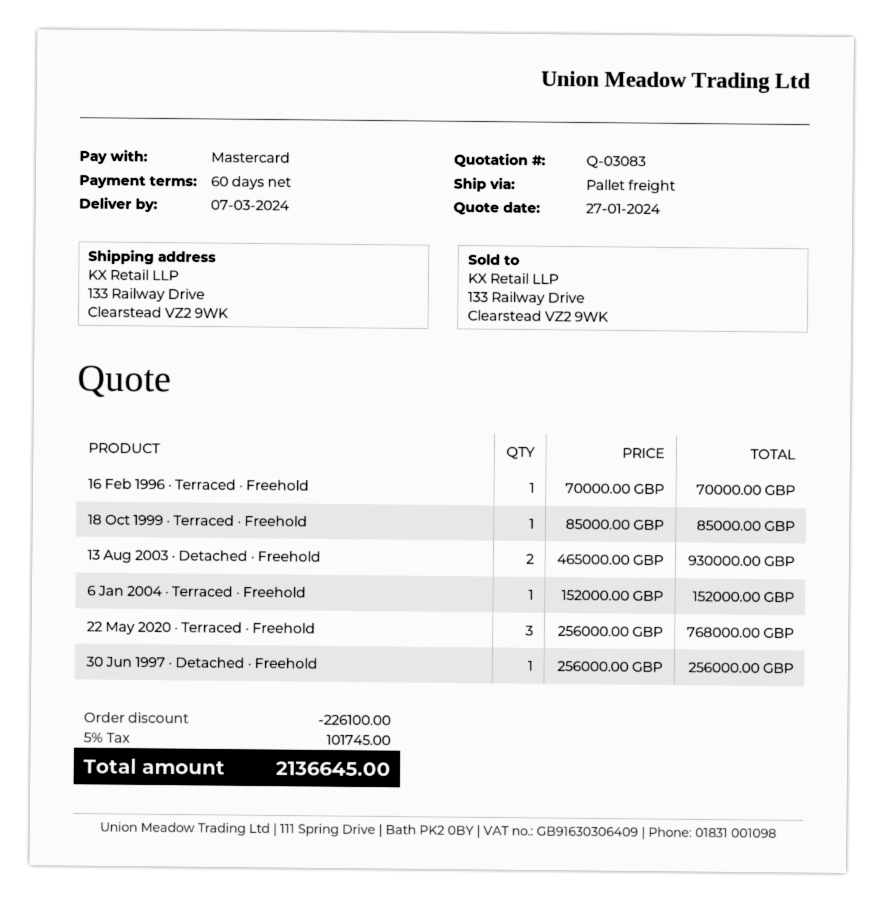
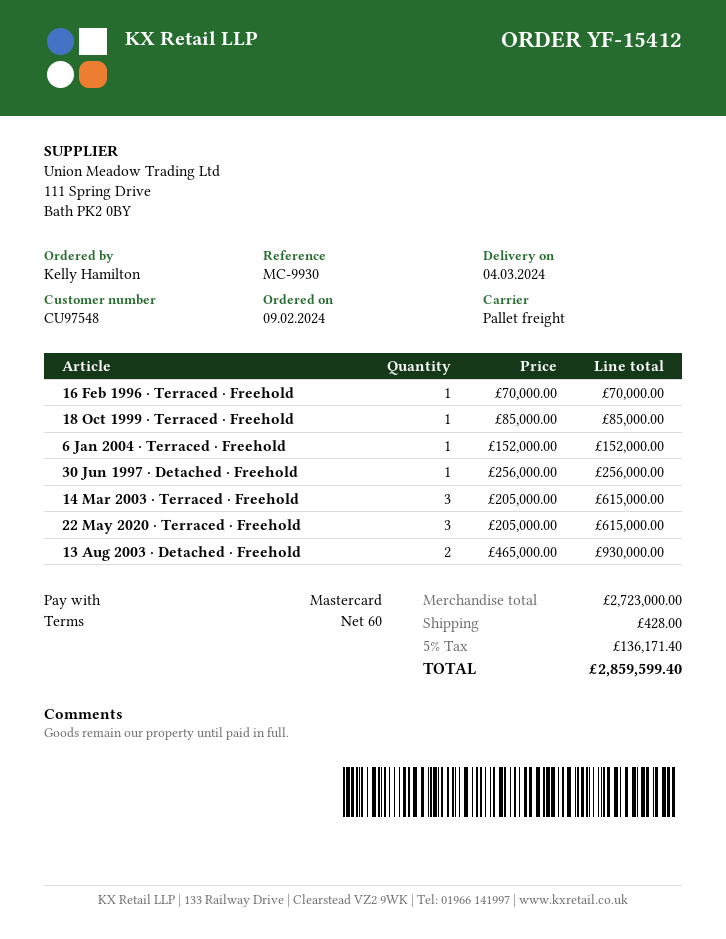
delivery date: 2024-03-07 -> 2024-03-04
22 May 2020 · Terraced · Freehold: 3 x 256000.00 = 768000.00 -> 3 x 205000.00 = 615000.00
14 Mar 2003 · Terraced · Freehold: none -> 3 x 205000.00 = 615000.00
discount: 226100.00 -> none
shipping: none -> 428.00
tax: 5% = 101745.00 -> 5% = 136171.40
total: 2136645.00 -> 2859599.40

